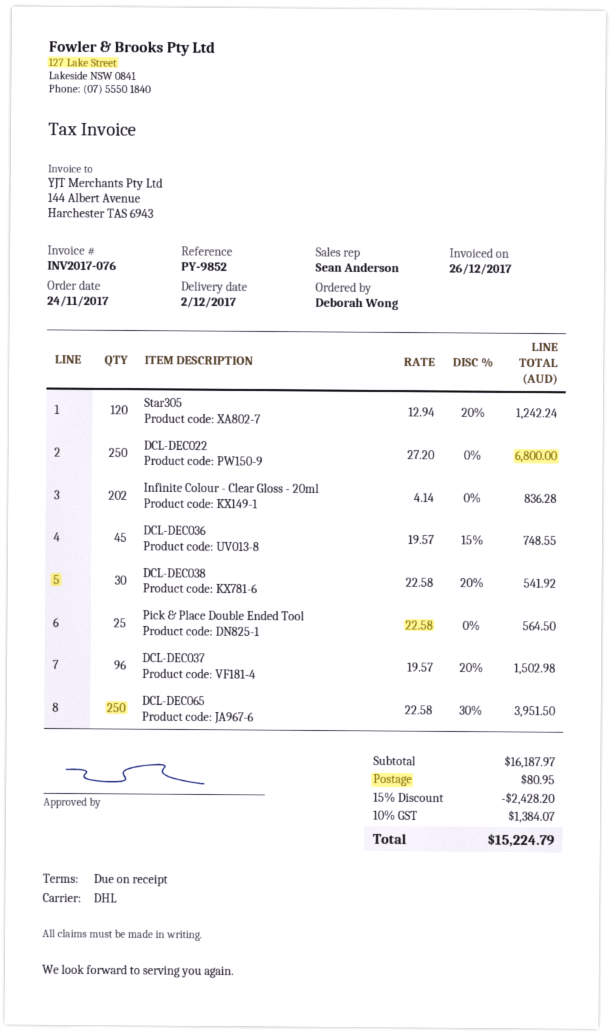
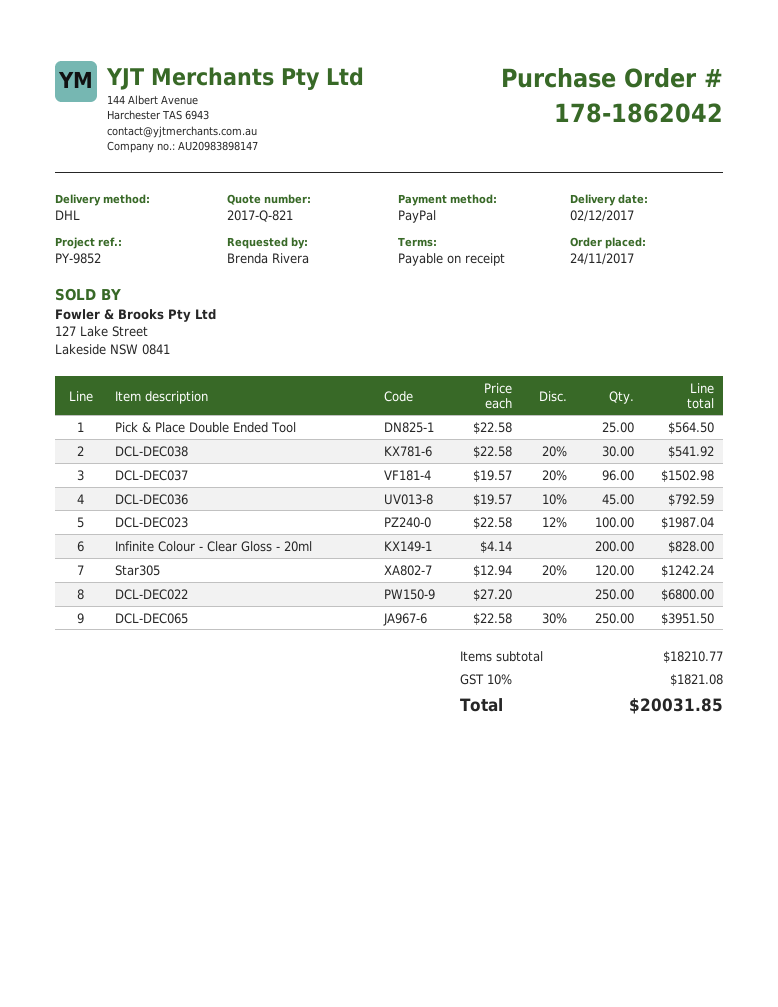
ordered by: Deborah Wong -> Brenda Rivera
Infinite Colour - Clear Gloss - 20ml: 202 x 4.14 = 836.28 -> 200 x 4.14 = 828.00
DCL-DEC036: 45 x 19.57 - 15% = 748.55 -> 45 x 19.57 - 10% = 792.59
DCL-DEC023: none -> 100 x 22.58 - 12% = 1987.04
subtotal: 16187.97 -> 18210.77
discount: 15% = 2428.20 -> none
shipping: 80.95 -> none
tax: 10% = 1384.07 -> 10% = 1821.08
total: 15224.79 -> 20031.85

